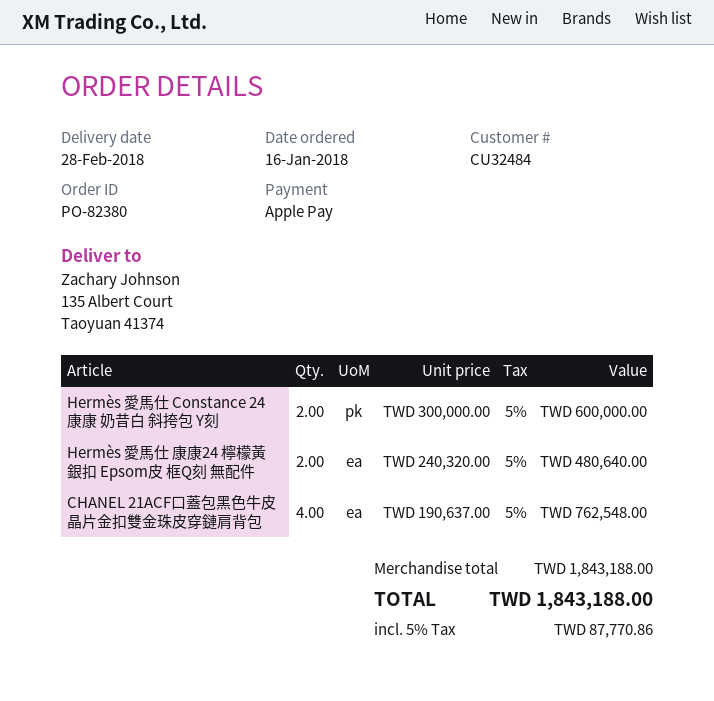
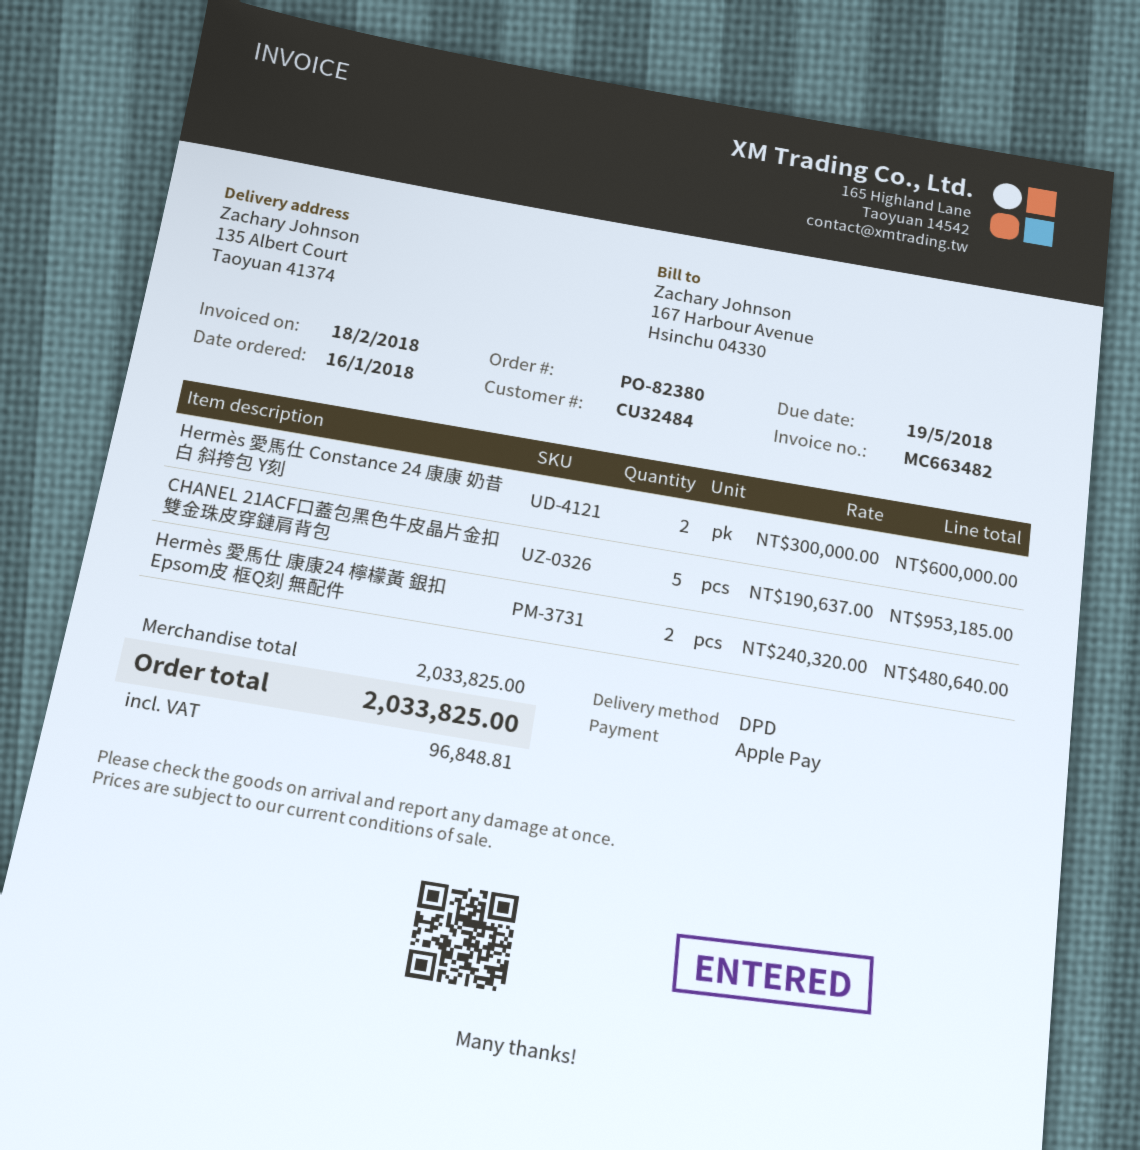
CHANEL 21ACF口蓋包黑色牛皮晶片金扣雙金珠皮穿鏈肩背包: 4 x 190637.00 = 762548.00 -> 5 x 190637.00 = 953185.00
subtotal: 1843188.00 -> 2033825.00
tax: 87770.86 -> 96848.81
total: 1843188.00 -> 2033825.00

